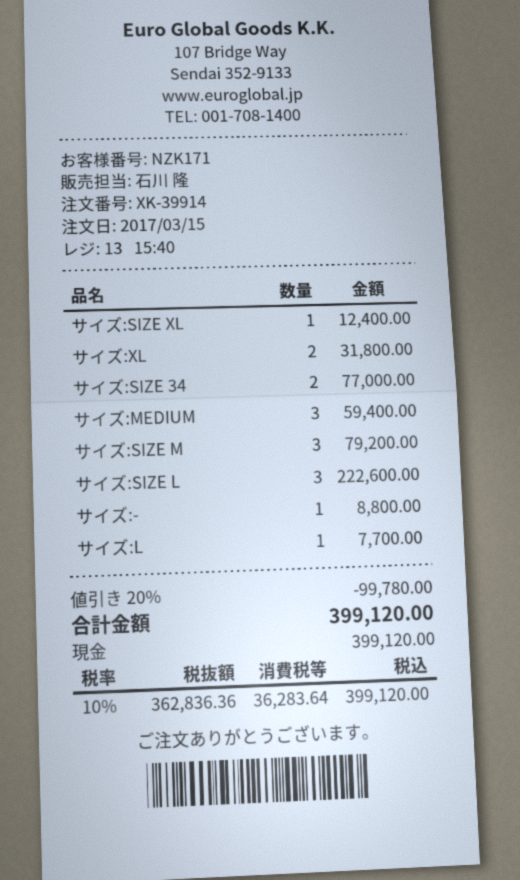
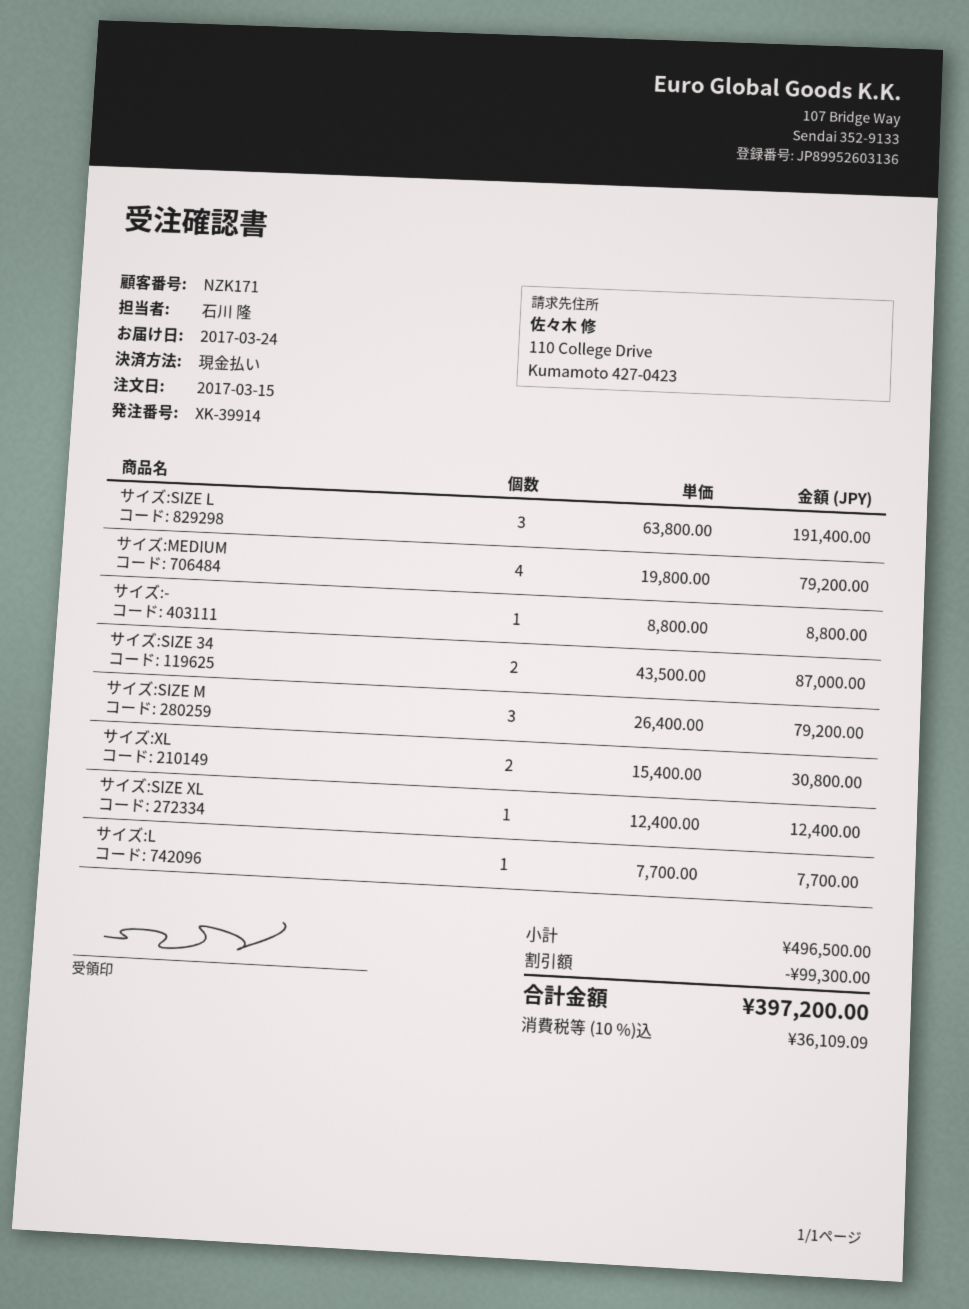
サイズ:XL: 2 for 31800.00 -> 2 for 30800.00
サイズ:SIZE 34: 2 for 77000.00 -> 2 for 87000.00
サイズ:MEDIUM: 3 for 59400.00 -> 4 for 79200.00
サイズ:SIZE L: 3 for 222600.00 -> 3 for 191400.00
discount: 99780.00 -> 99300.00
tax: 10% = 36283.64 -> 10% = 36109.09
total: 399120.00 -> 397200.00

